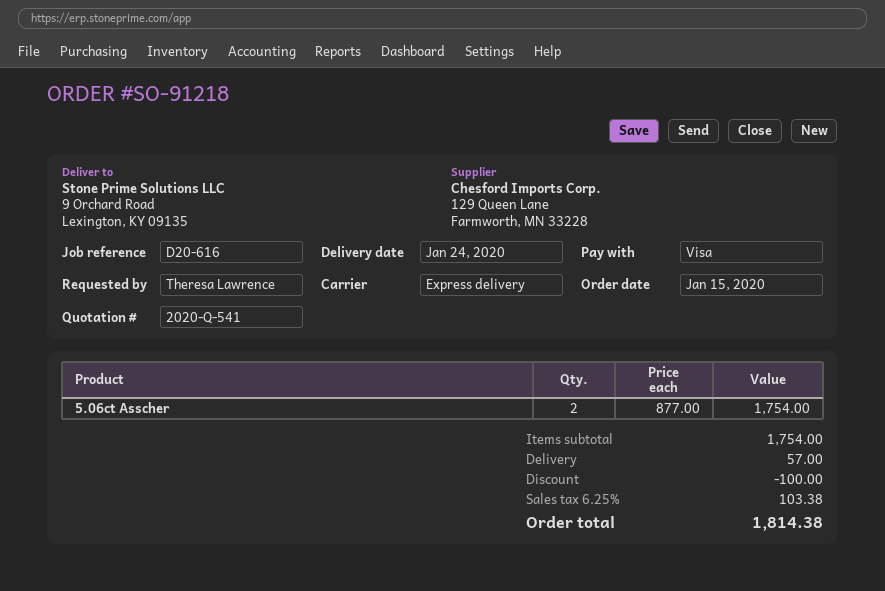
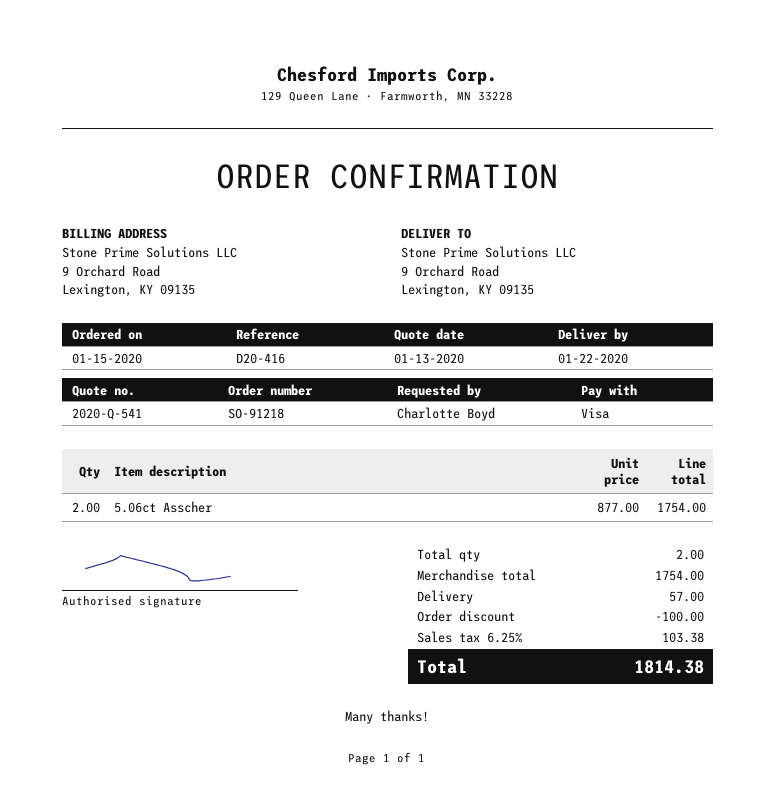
delivery date: 2020-01-24 -> 2020-01-22
reference: D20-616 -> D20-416
ordered by: Theresa Lawrence -> Charlotte Boyd

